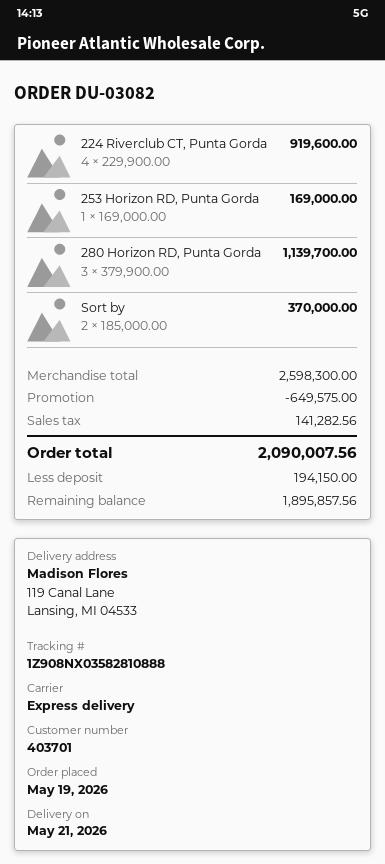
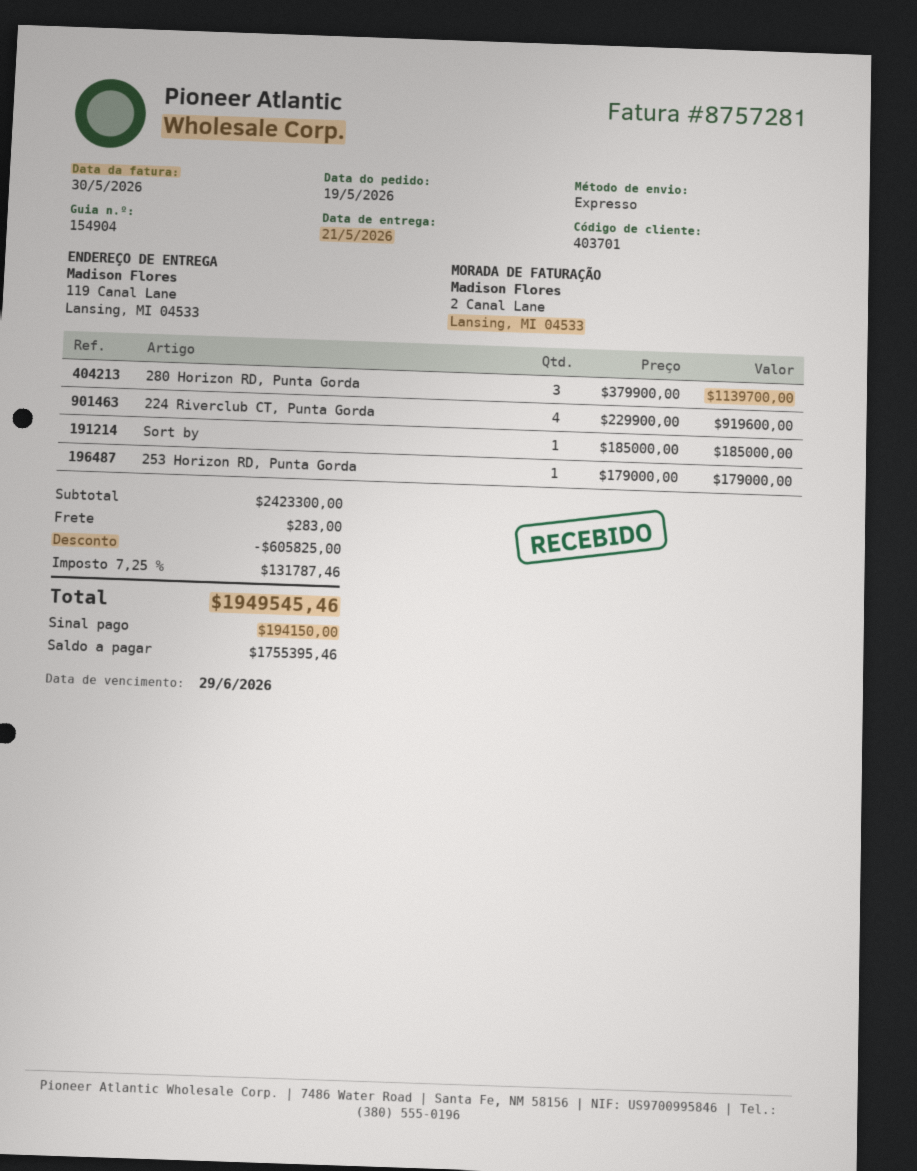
253 Horizon RD, Punta Gorda: 1 x 169000.00 = 169000.00 -> 1 x 179000.00 = 179000.00
Sort by: 2 x 185000.00 = 370000.00 -> 1 x 185000.00 = 185000.00
subtotal: 2598300.00 -> 2423300.00
discount: 649575.00 -> 605825.00
shipping: none -> 283.00
tax: 141282.56 -> 131787.46
total: 2090007.56 -> 1949545.46
balance: 1895857.56 -> 1755395.46

